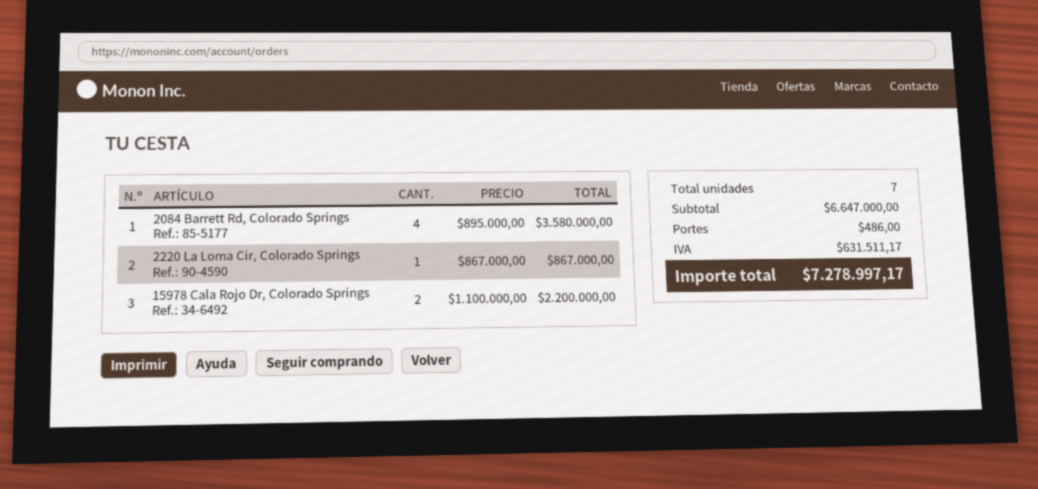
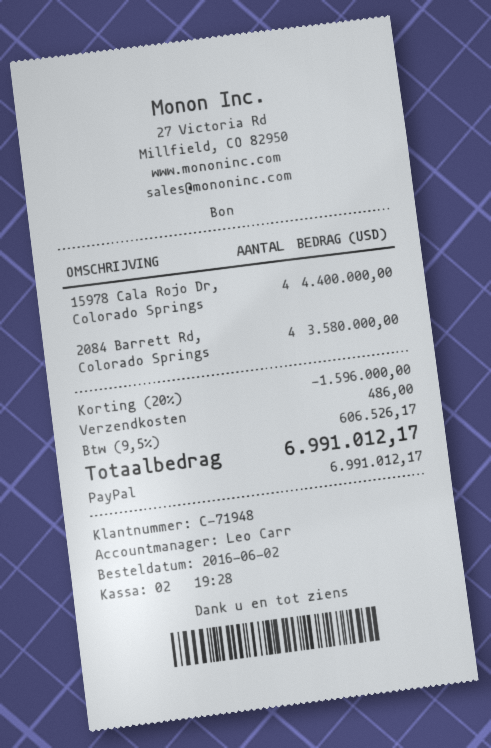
2220 La Loma Cir, Colorado Springs: 1 for 867000.00 -> none
15978 Cala Rojo Dr, Colorado Springs: 2 for 2200000.00 -> 4 for 4400000.00
discount: none -> 20% = 1596000.00
tax: 631511.17 -> 606526.17
total: 7278997.17 -> 6991012.17

